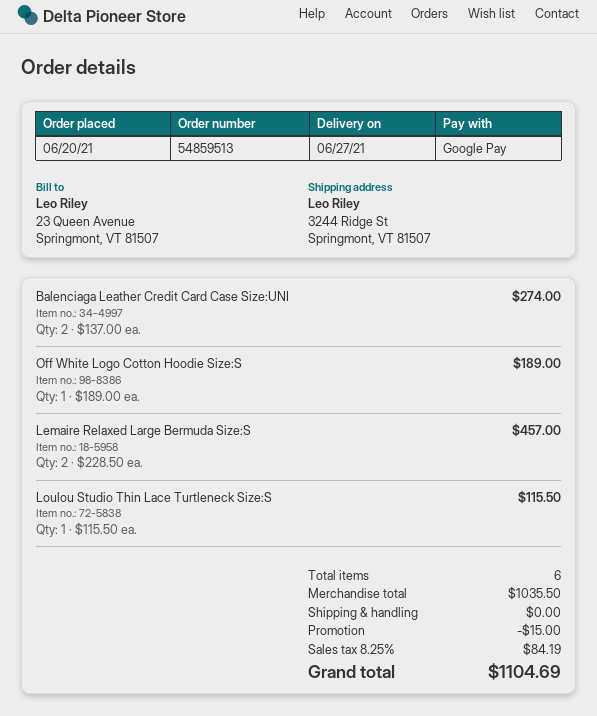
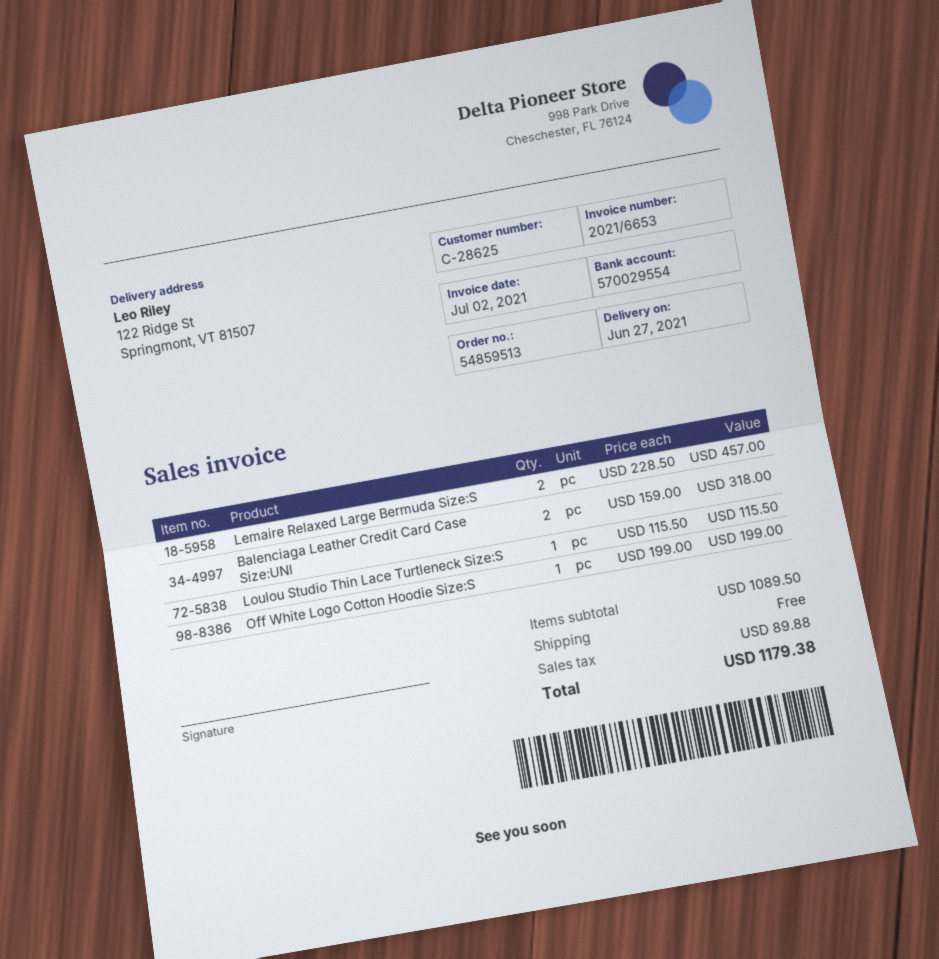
ship to: 3244 Ridge St, Springmont, VT 81507 -> 122 Ridge St, Springmont, VT 81507
Balenciaga Leather Credit Card Case Size:UNI: 2 x 137.00 = 274.00 -> 2 x 159.00 = 318.00
Off White Logo Cotton Hoodie Size:S: 1 x 189.00 = 189.00 -> 1 x 199.00 = 199.00
subtotal: 1035.50 -> 1089.50
discount: 15.00 -> none
tax: 84.19 -> 89.88
total: 1104.69 -> 1179.38

